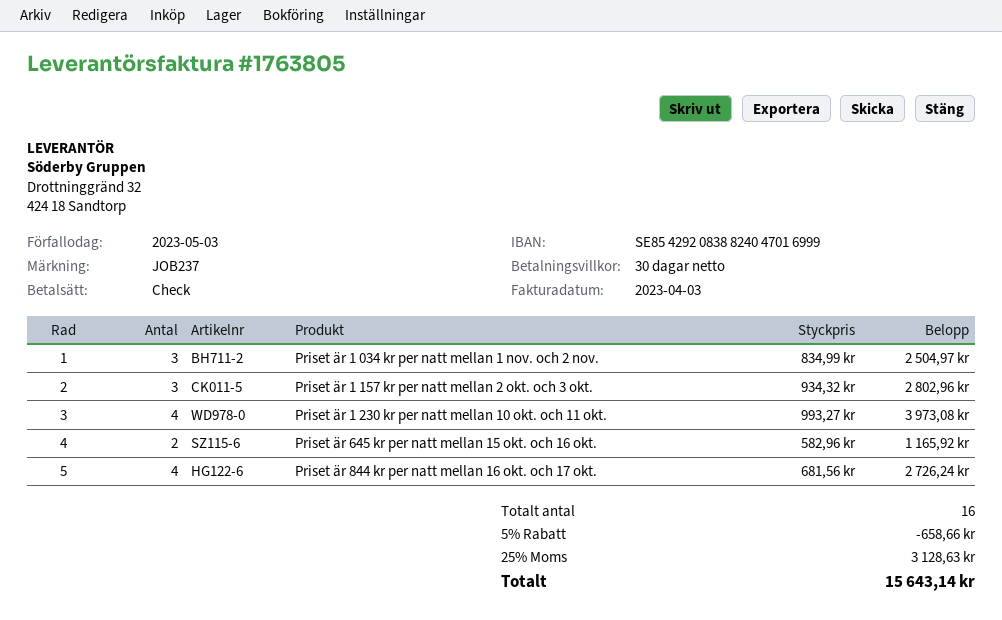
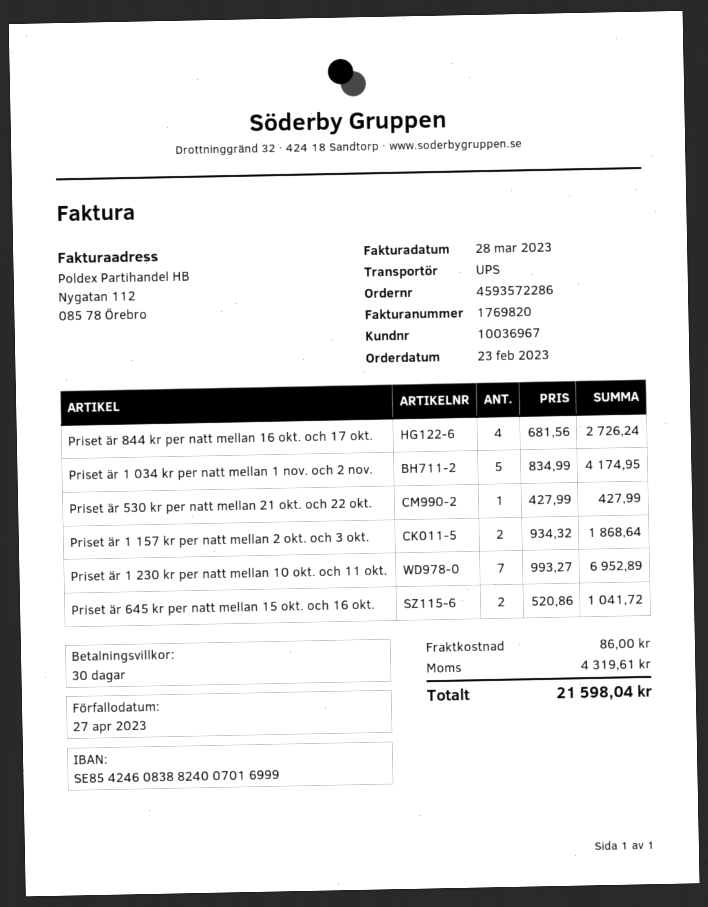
invoice number: 1763805 -> 1769820
invoice date: 2023-04-03 -> 2023-03-28
due date: 2023-05-03 -> 2023-04-27
bank account: SE8542920838824047016999 -> SE8542460838824007016999
Priset är 1 034 kr per natt mellan 1 nov. och 2 nov.: 3 x 834.99 = 2504.97 -> 5 x 834.99 = 4174.95
Priset är 1 157 kr per natt mellan 2 okt. och 3 okt.: 3 x 934.32 = 2802.96 -> 2 x 934.32 = 1868.64
Priset är 1 230 kr per natt mellan 10 okt. och 11 okt.: 4 x 993.27 = 3973.08 -> 7 x 993.27 = 6952.89
Priset är 645 kr per natt mellan 15 okt. och 16 okt.: 2 x 582.96 = 1165.92 -> 2 x 520.86 = 1041.72
Priset är 530 kr per natt mellan 21 okt. och 22 okt.: none -> 1 x 427.99 = 427.99
discount: 5% = 658.66 -> none
shipping: none -> 86.00
tax: 3128.63 -> 4319.61
total: 15643.14 -> 21598.04

